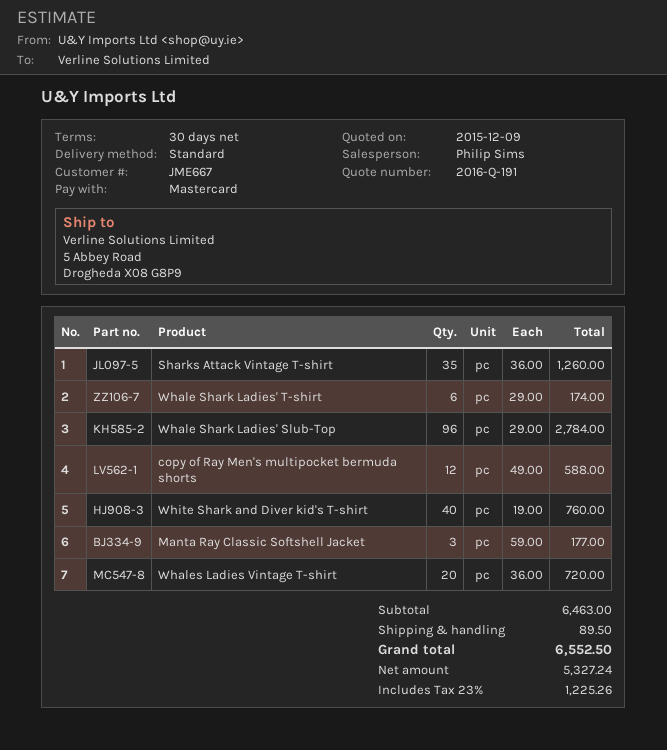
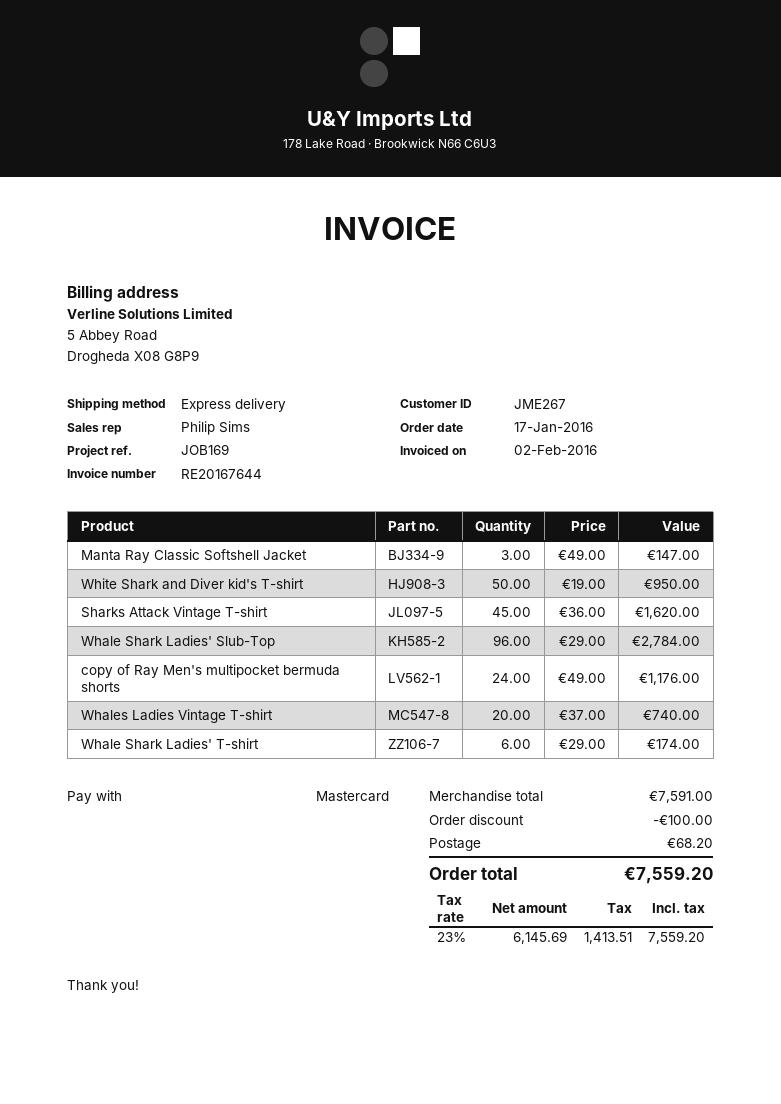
customer number: JME667 -> JME267
shipping method: standard -> express
Sharks Attack Vintage T-shirt: 35 x 36.00 = 1260.00 -> 45 x 36.00 = 1620.00
copy of Ray Men's multipocket bermuda shorts: 12 x 49.00 = 588.00 -> 24 x 49.00 = 1176.00
White Shark and Diver kid's T-shirt: 40 x 19.00 = 760.00 -> 50 x 19.00 = 950.00
Manta Ray Classic Softshell Jacket: 3 x 59.00 = 177.00 -> 3 x 49.00 = 147.00
Whales Ladies Vintage T-shirt: 20 x 36.00 = 720.00 -> 20 x 37.00 = 740.00
subtotal: 6463.00 -> 7591.00
discount: none -> 100.00
shipping: 89.50 -> 68.20
net: 5327.24 -> 6145.69
tax: 23% = 1225.26 -> 23% = 1413.51
total: 6552.50 -> 7559.20

